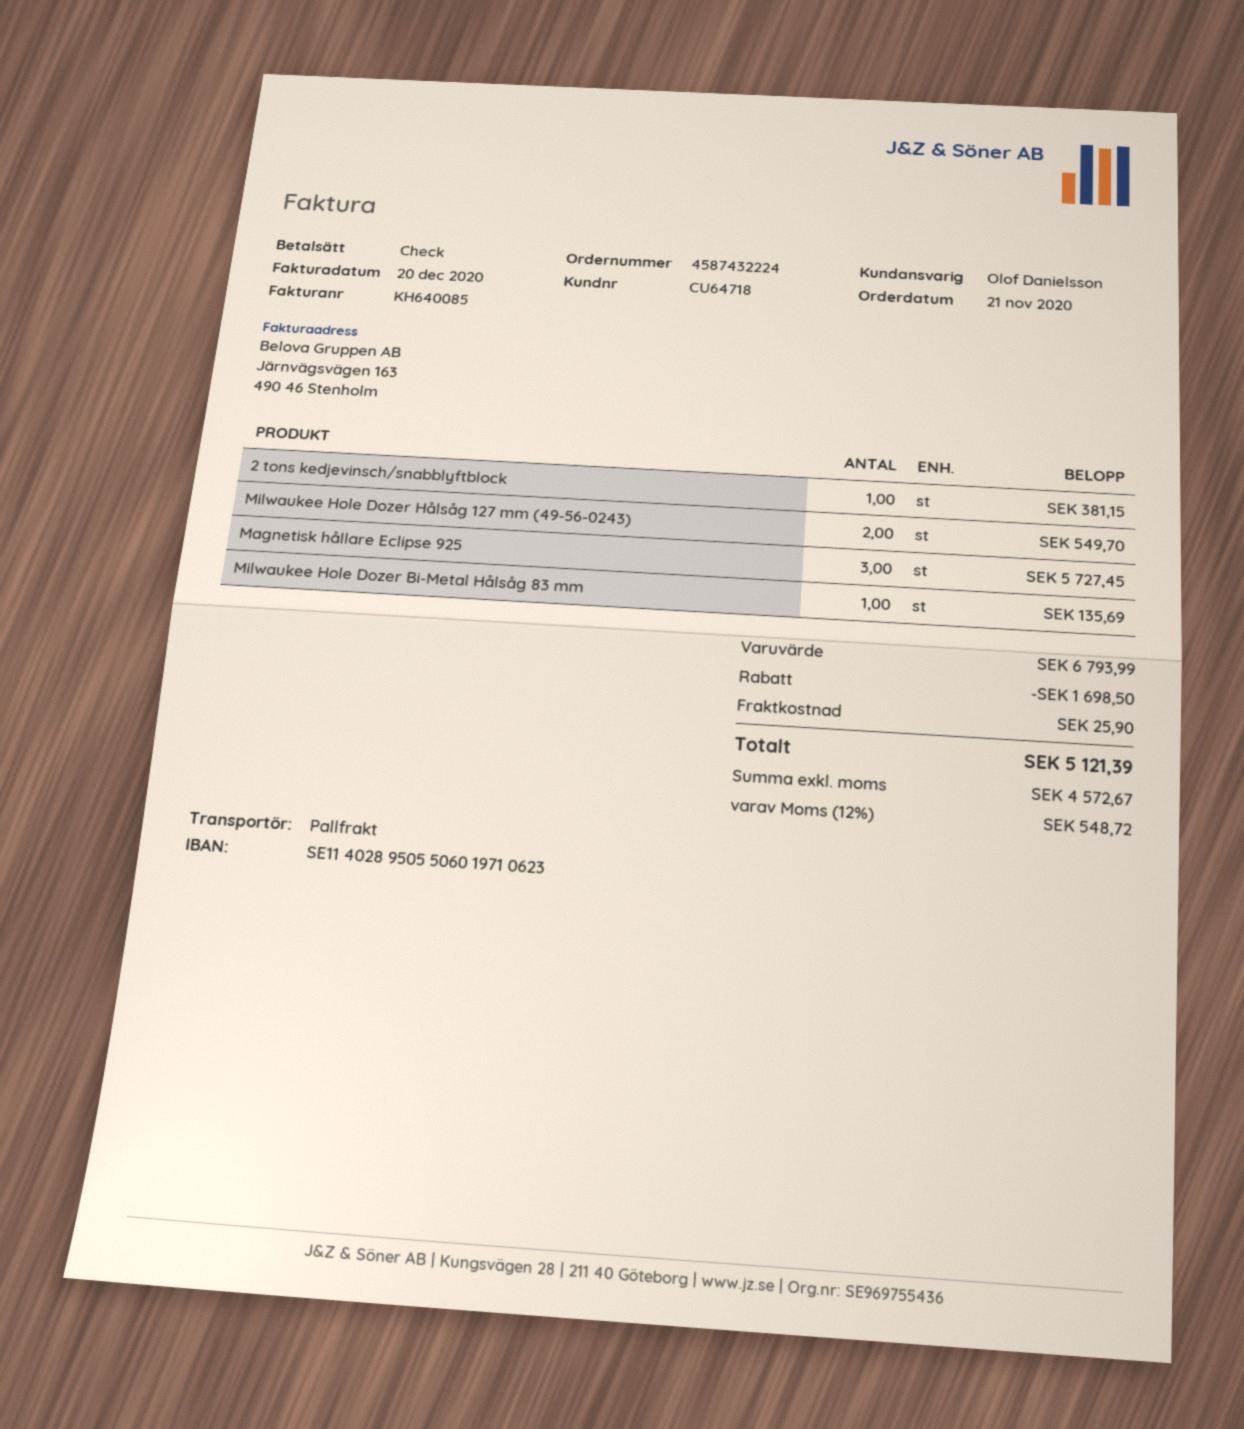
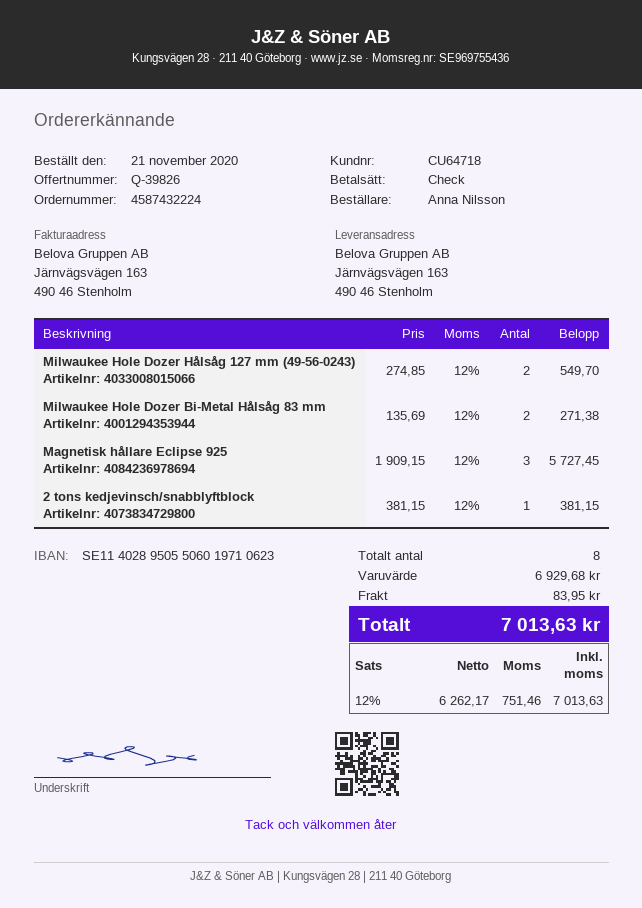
Milwaukee Hole Dozer Bi-Metal Hålsåg 83 mm: 1 for 135.69 -> 2 for 271.38
subtotal: 6793.99 -> 6929.68
discount: 1698.50 -> none
shipping: 25.90 -> 83.95
net: 4572.67 -> 6262.17
tax: 12% = 548.72 -> 12% = 751.46
total: 5121.39 -> 7013.63

